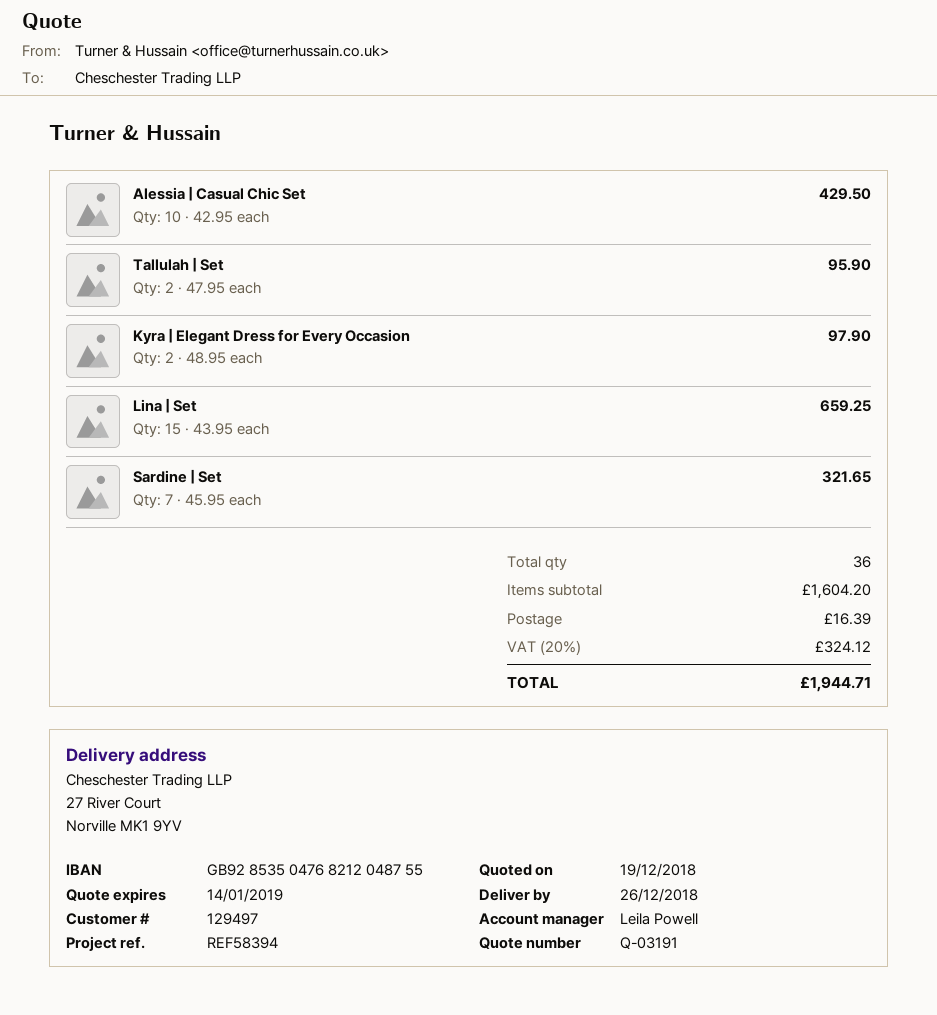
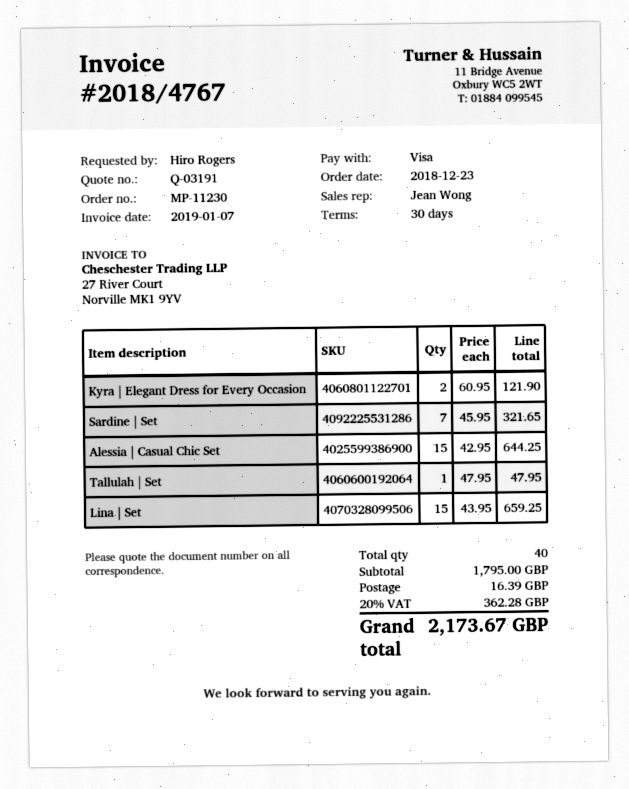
sales rep: Leila Powell -> Jean Wong
Alessia | Casual Chic Set: 10 x 42.95 = 429.50 -> 15 x 42.95 = 644.25
Tallulah | Set: 2 x 47.95 = 95.90 -> 1 x 47.95 = 47.95
Kyra | Elegant Dress for Every Occasion: 2 x 48.95 = 97.90 -> 2 x 60.95 = 121.90
total quantity: 36 -> 40
subtotal: 1604.20 -> 1795.00
tax: 20% = 324.12 -> 20% = 362.28
total: 1944.71 -> 2173.67

